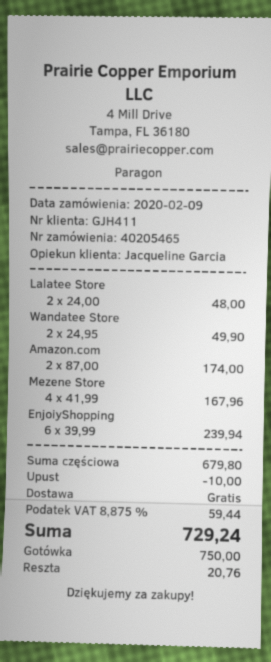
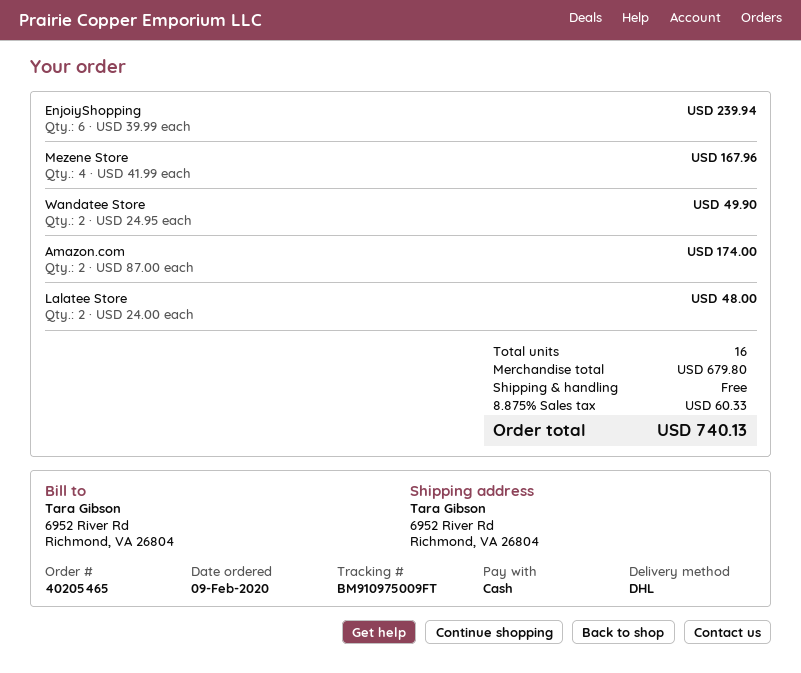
discount: 10.00 -> none
tax: 8.875% = 59.44 -> 8.875% = 60.33
total: 729.24 -> 740.13

